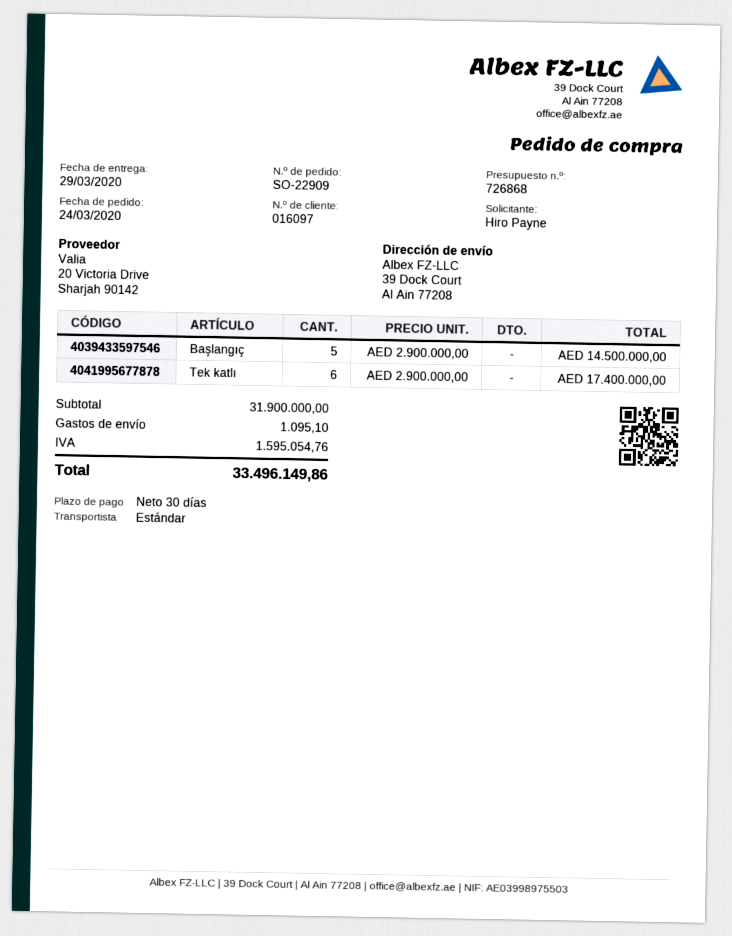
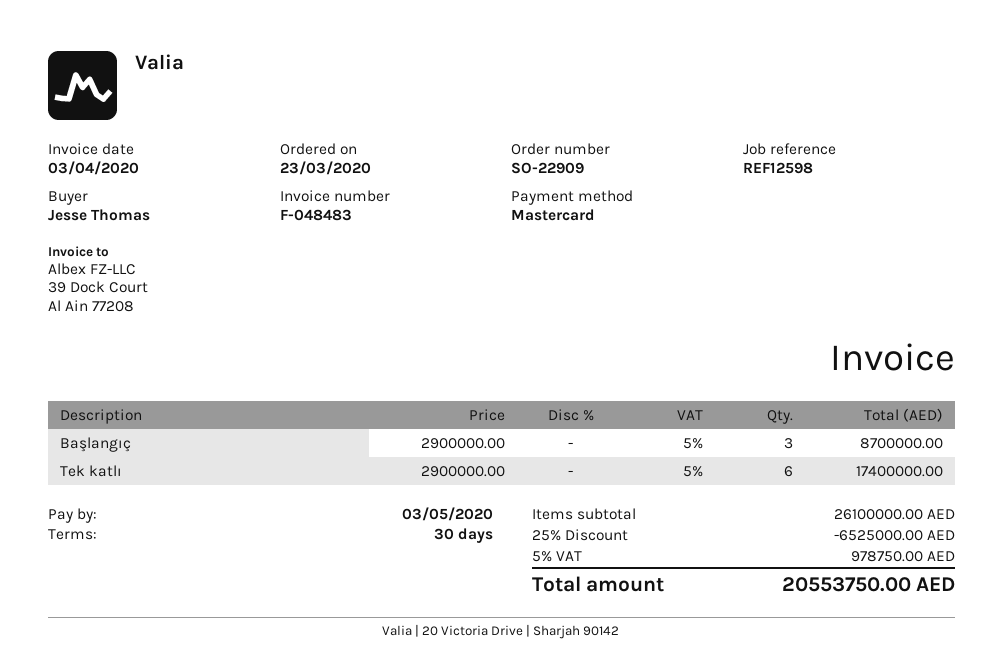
order date: 2020-03-24 -> 2020-03-23
ordered by: Hiro Payne -> Jesse Thomas
Başlangıç: 5 x 2900000.00 = 14500000.00 -> 3 x 2900000.00 = 8700000.00
subtotal: 31900000.00 -> 26100000.00
discount: none -> 25% = 6525000.00
shipping: 1095.10 -> none
tax: 1595054.76 -> 978750.00
total: 33496149.86 -> 20553750.00

